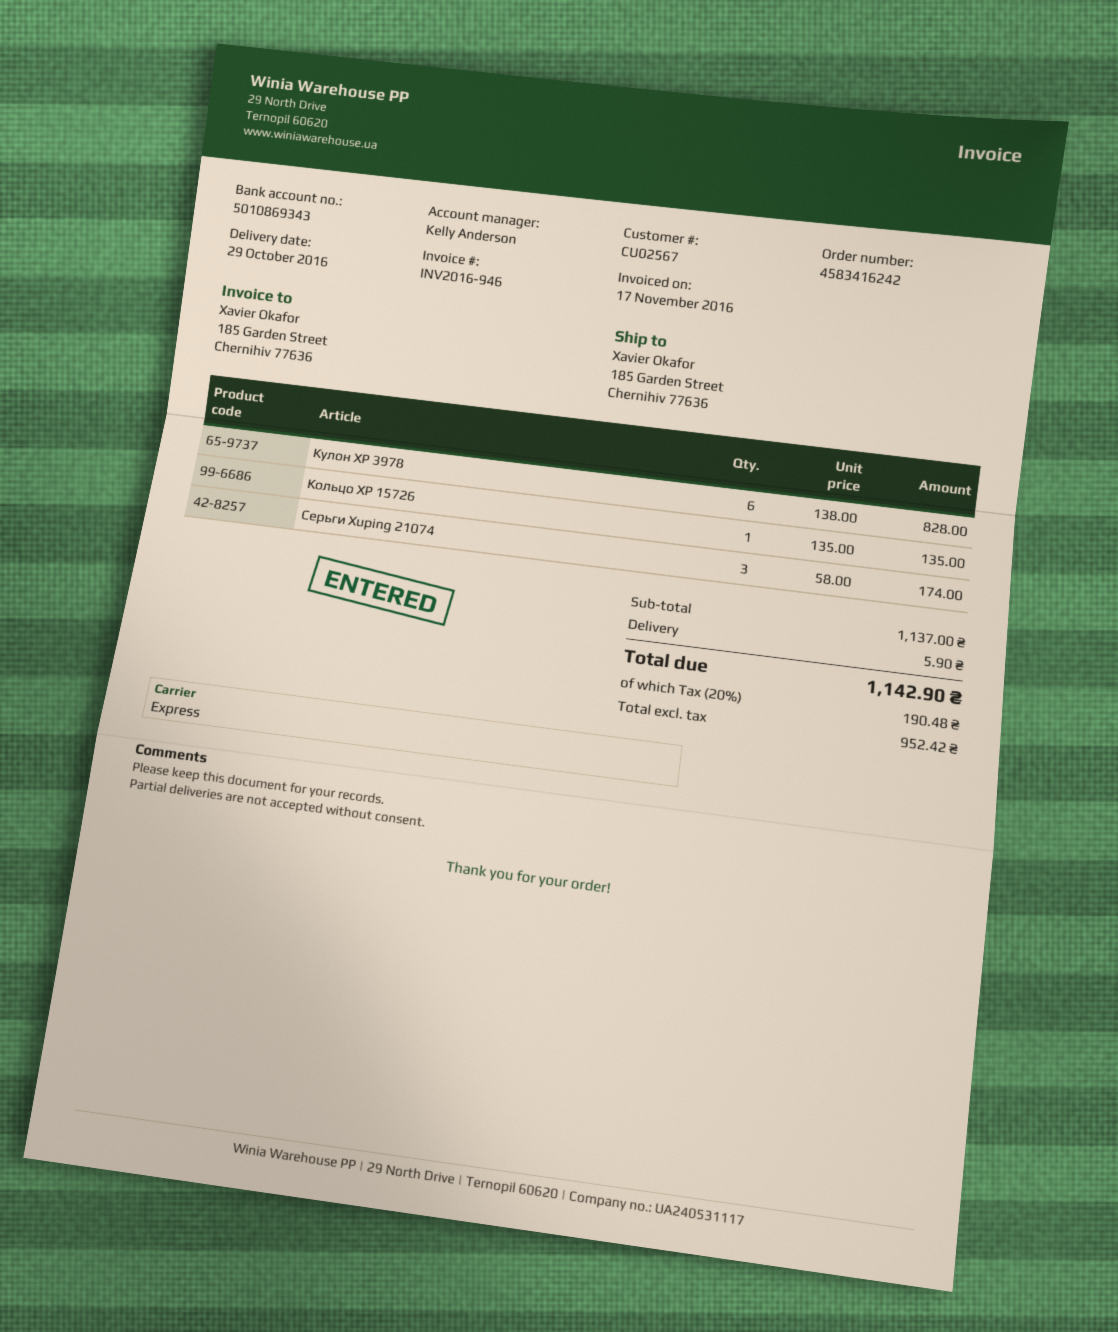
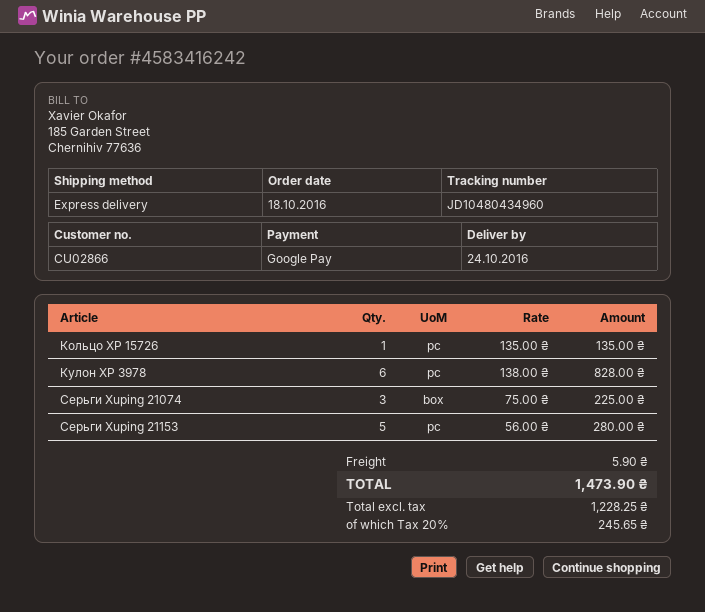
delivery date: 2016-10-29 -> 2016-10-24
customer number: CU02567 -> CU02866
Серьги Xuping 21074: 3 x 58.00 = 174.00 -> 3 x 75.00 = 225.00
Серьги Xuping 21153: none -> 5 x 56.00 = 280.00
net: 952.42 -> 1228.25
tax: 20% = 190.48 -> 20% = 245.65
total: 1142.90 -> 1473.90

